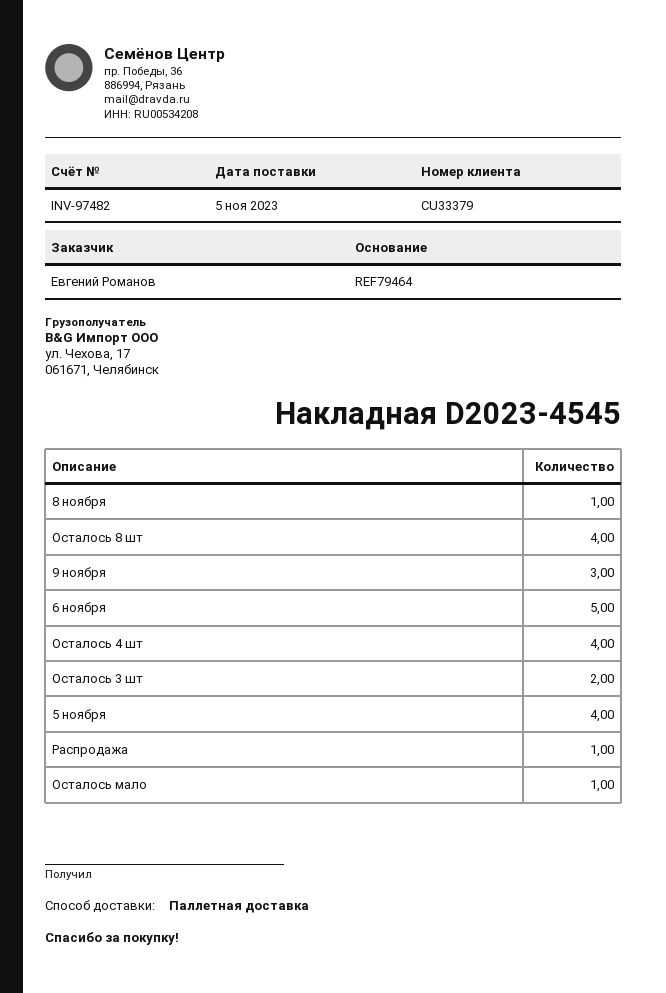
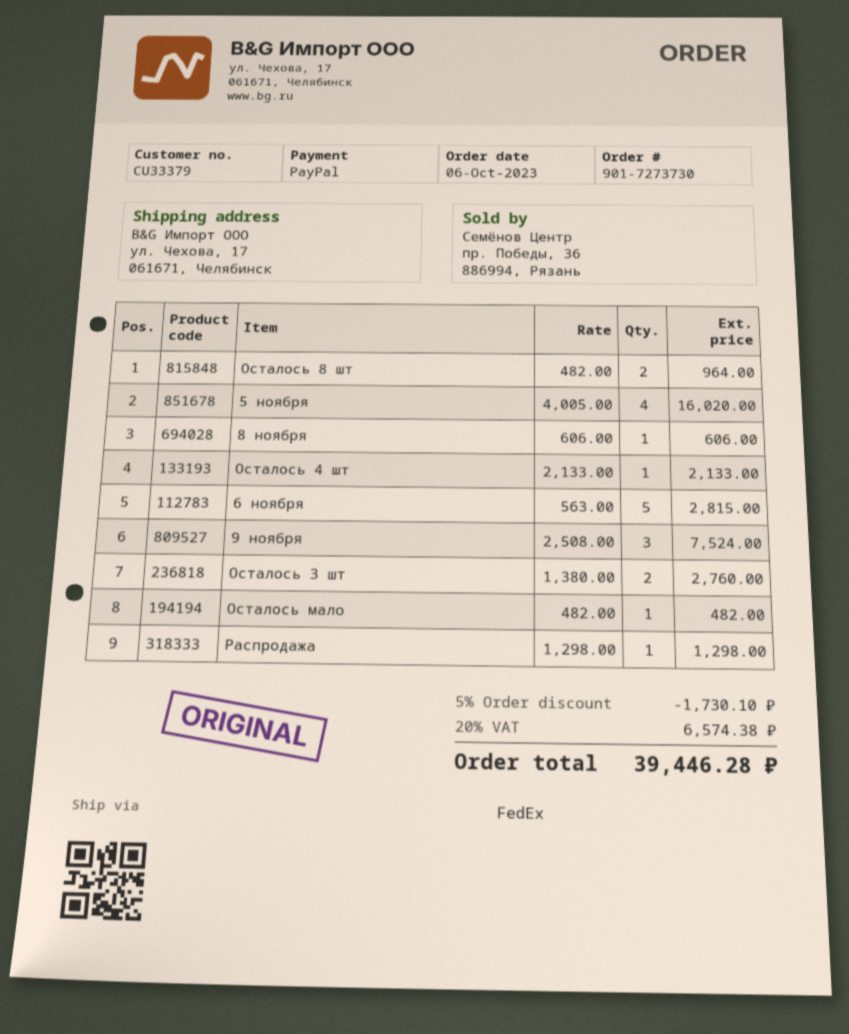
shipping method: pallet freight -> FedEx
Осталось 8 шт: 4 -> 2
Осталось 4 шт: 4 -> 1

